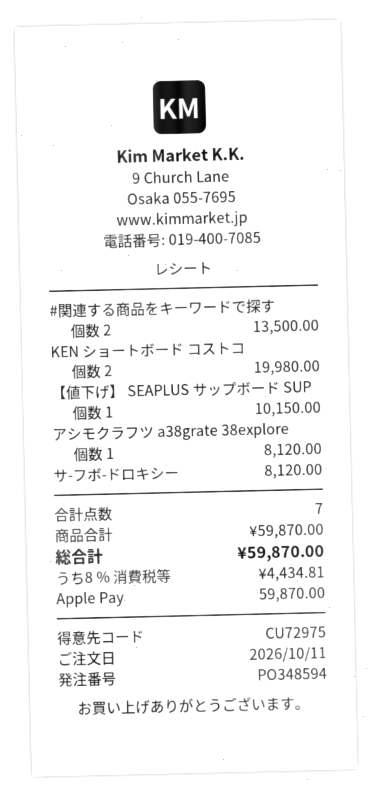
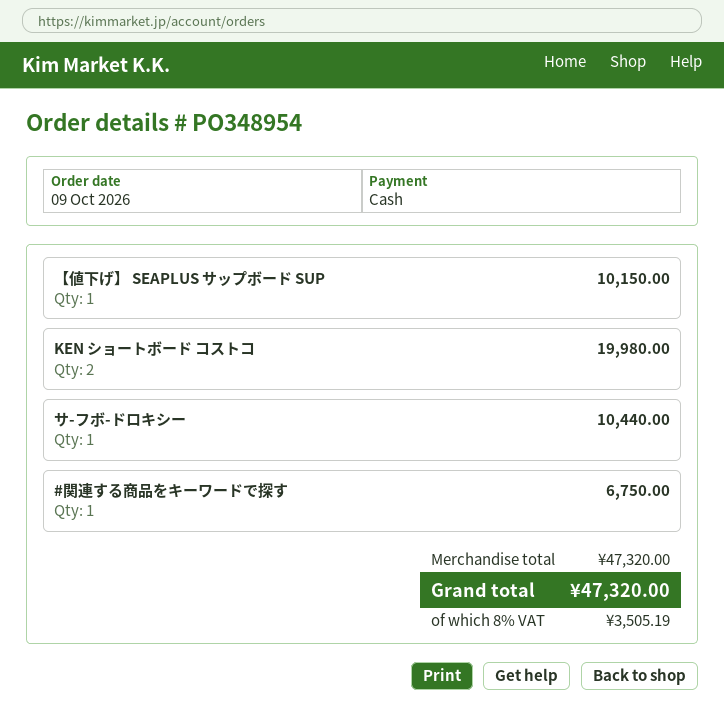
order number: PO348594 -> PO348954
order date: 2026-10-11 -> 2026-10-09
payment method: Apple Pay -> cash
#関連する商品をキーワードで探す: 2 for 13500.00 -> 1 for 6750.00
アシモクラフツ a38grate 38explore: 1 for 8120.00 -> none
サ-フボ-ドロキシー: 1 for 8120.00 -> 1 for 10440.00
subtotal: 59870.00 -> 47320.00
tax: 8% = 4434.81 -> 8% = 3505.19
total: 59870.00 -> 47320.00

